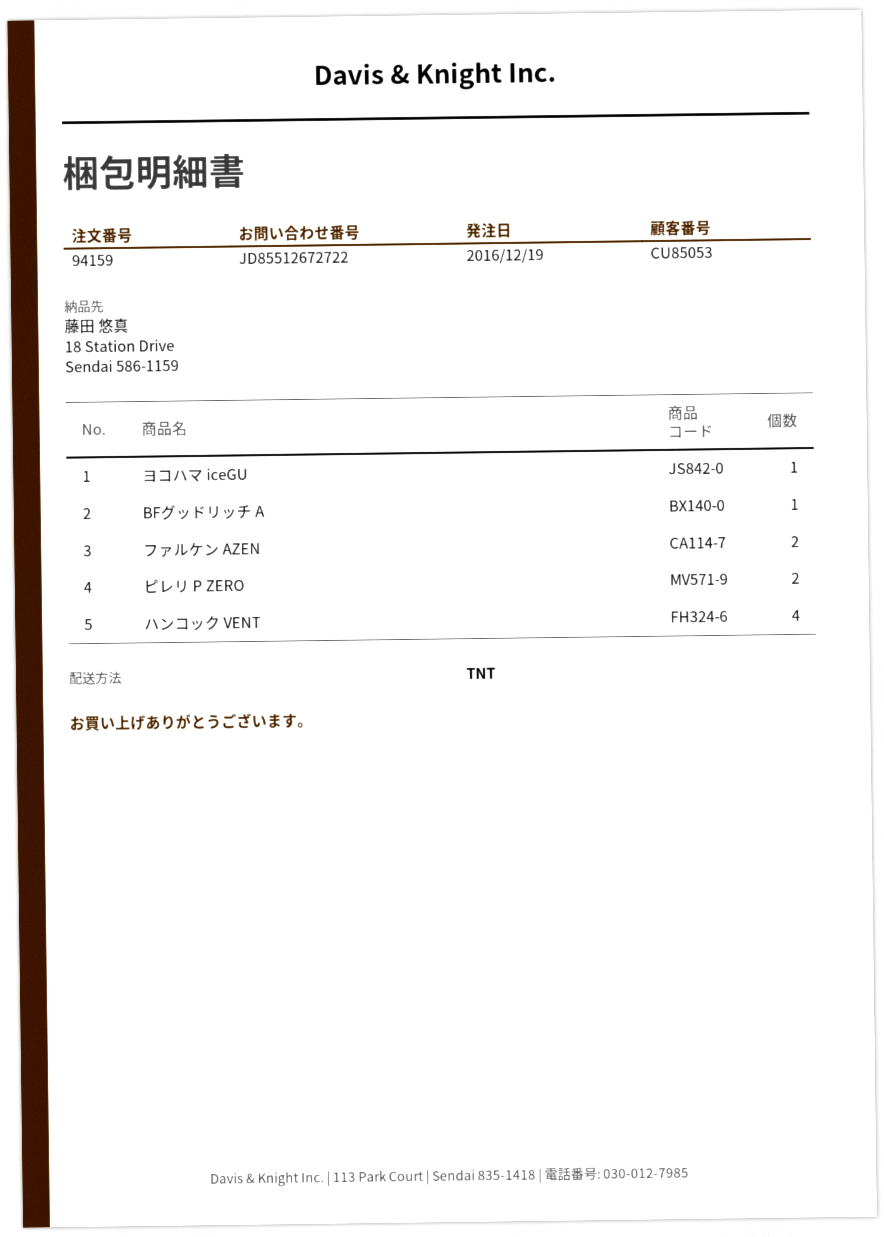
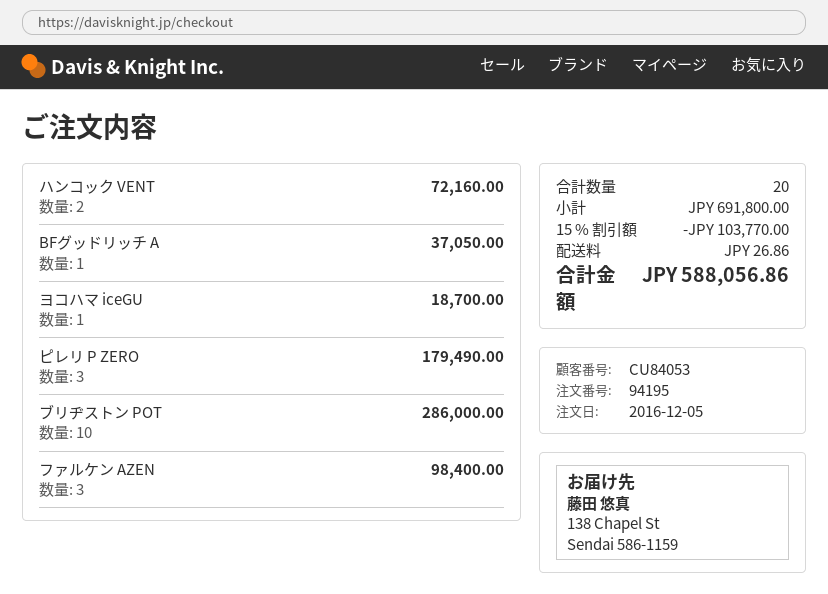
order number: 94159 -> 94195
order date: 2016-12-19 -> 2016-12-05
customer number: CU85053 -> CU84053
ship to: 18 Station Drive, Sendai 586-1159 -> 138 Chapel St, Sendai 586-1159
ファルケン AZEN: 2 -> 3
ピレリ P ZERO: 2 -> 3
ハンコック VENT: 4 -> 2
ブリヂストン POT: none -> 10

